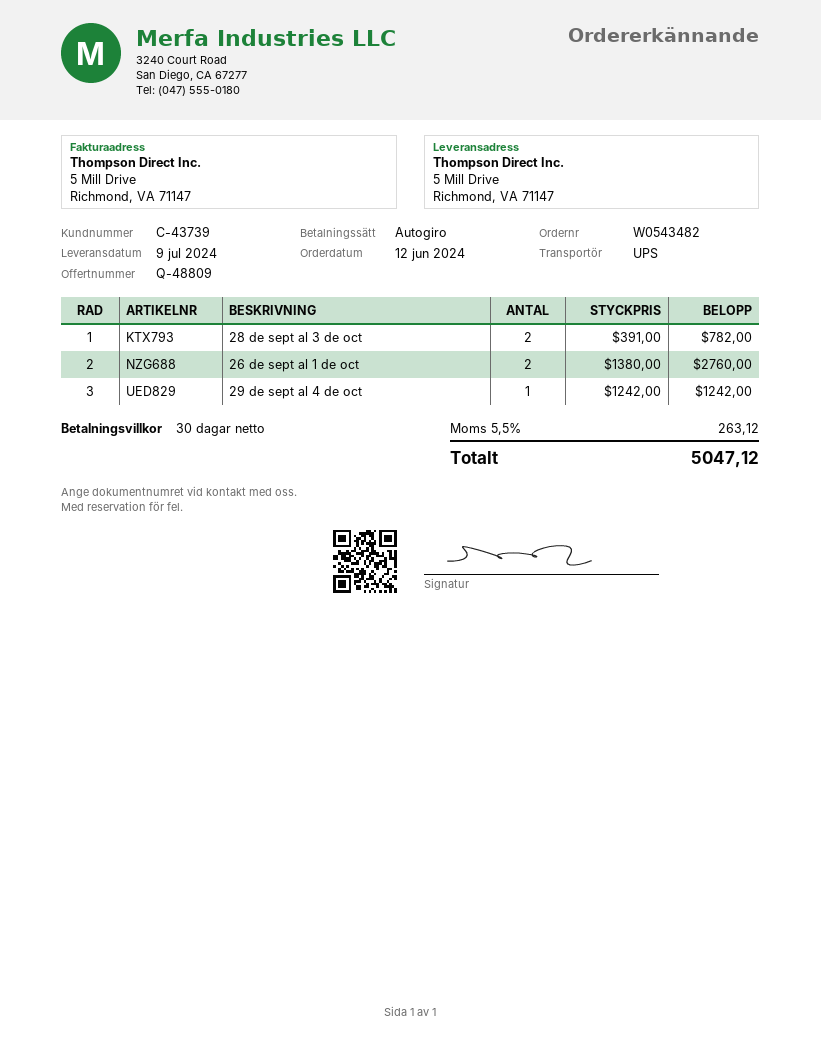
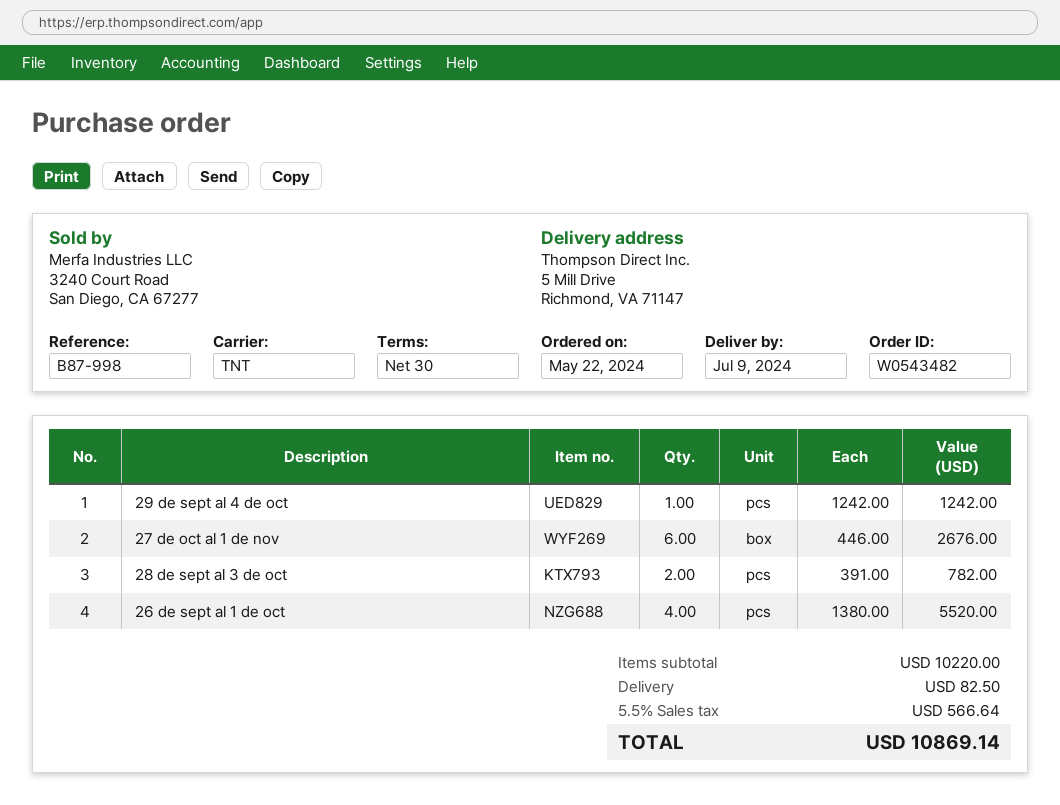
order date: 2024-06-12 -> 2024-05-22
shipping method: UPS -> TNT
26 de sept al 1 de oct: 2 x 1380.00 = 2760.00 -> 4 x 1380.00 = 5520.00
27 de oct al 1 de nov: none -> 6 x 446.00 = 2676.00
shipping: none -> 82.50
tax: 5.5% = 263.12 -> 5.5% = 566.64
total: 5047.12 -> 10869.14

